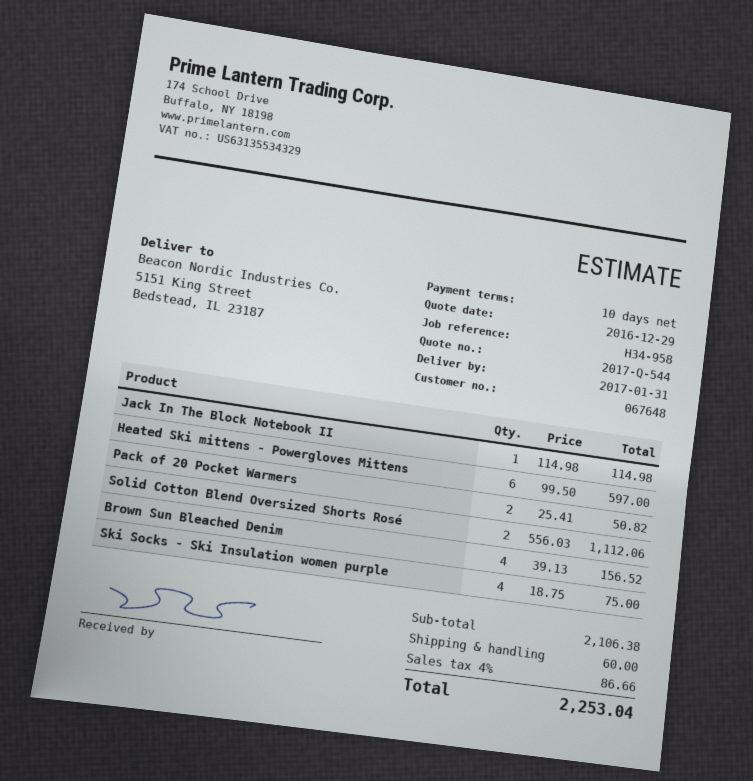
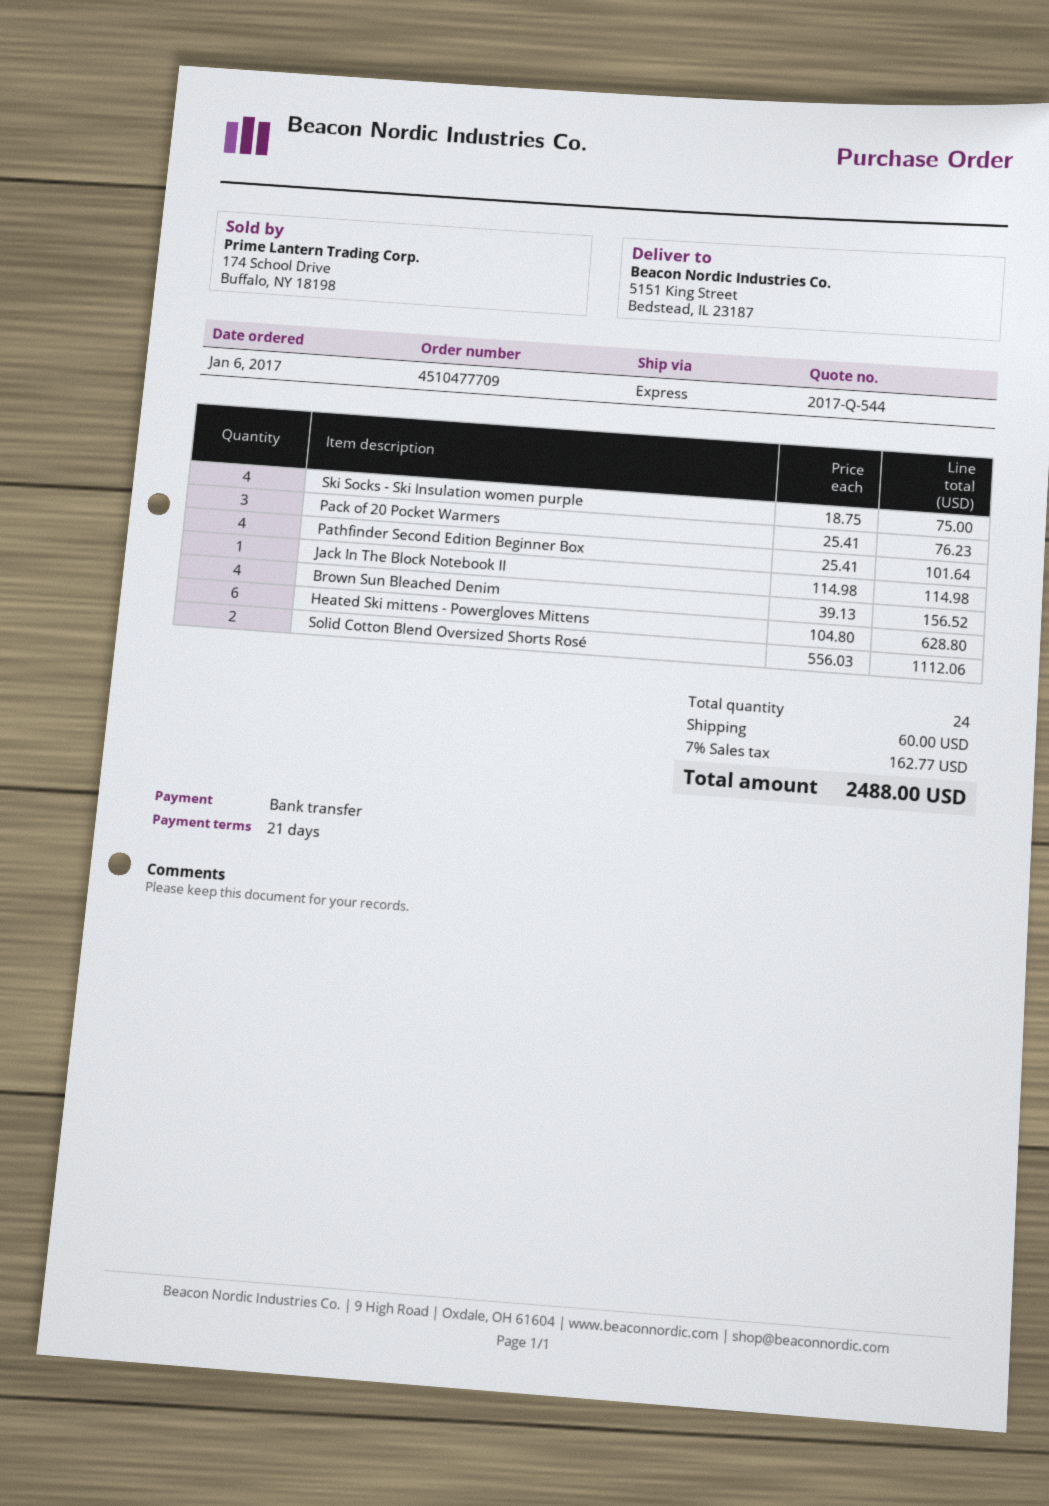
payment terms: 10 days -> 21 days
Heated Ski mittens - Powergloves Mittens: 6 x 99.50 = 597.00 -> 6 x 104.80 = 628.80
Pack of 20 Pocket Warmers: 2 x 25.41 = 50.82 -> 3 x 25.41 = 76.23
Pathfinder Second Edition Beginner Box: none -> 4 x 25.41 = 101.64
tax: 4% = 86.66 -> 7% = 162.77
total: 2253.04 -> 2488.00

